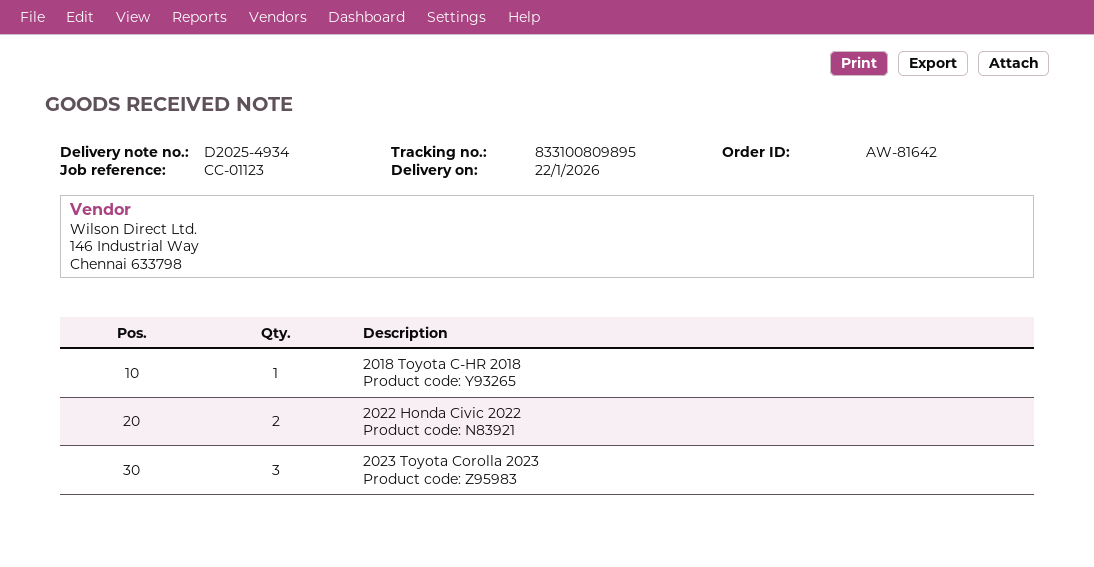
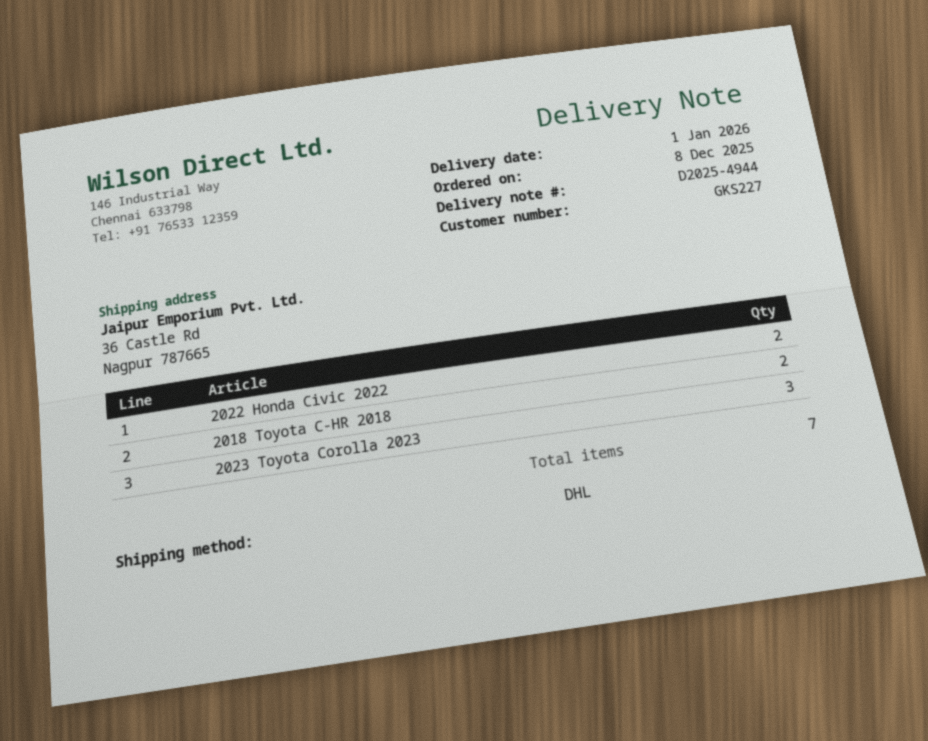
delivery note number: D2025-4934 -> D2025-4944
delivery date: 2026-01-22 -> 2026-01-01
2018 Toyota C-HR 2018: 1 -> 2

